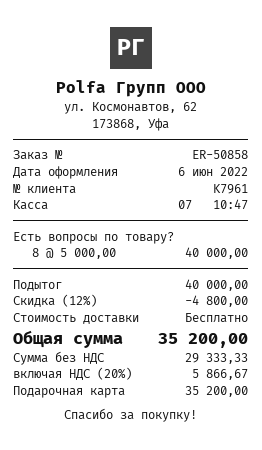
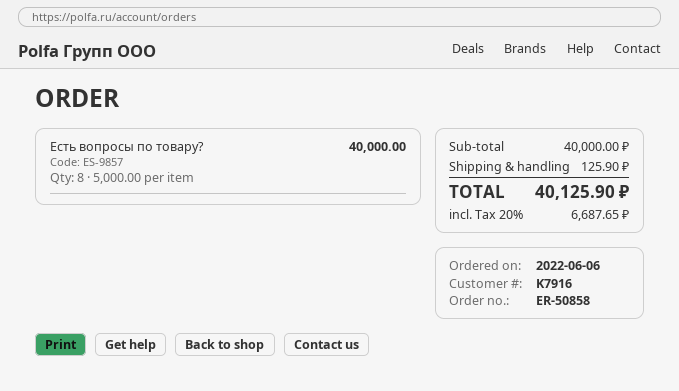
customer number: K7961 -> K7916
discount: 12% = 4800.00 -> none
shipping: 0.00 -> 125.90
tax: 20% = 5866.67 -> 20% = 6687.65
total: 35200.00 -> 40125.90

